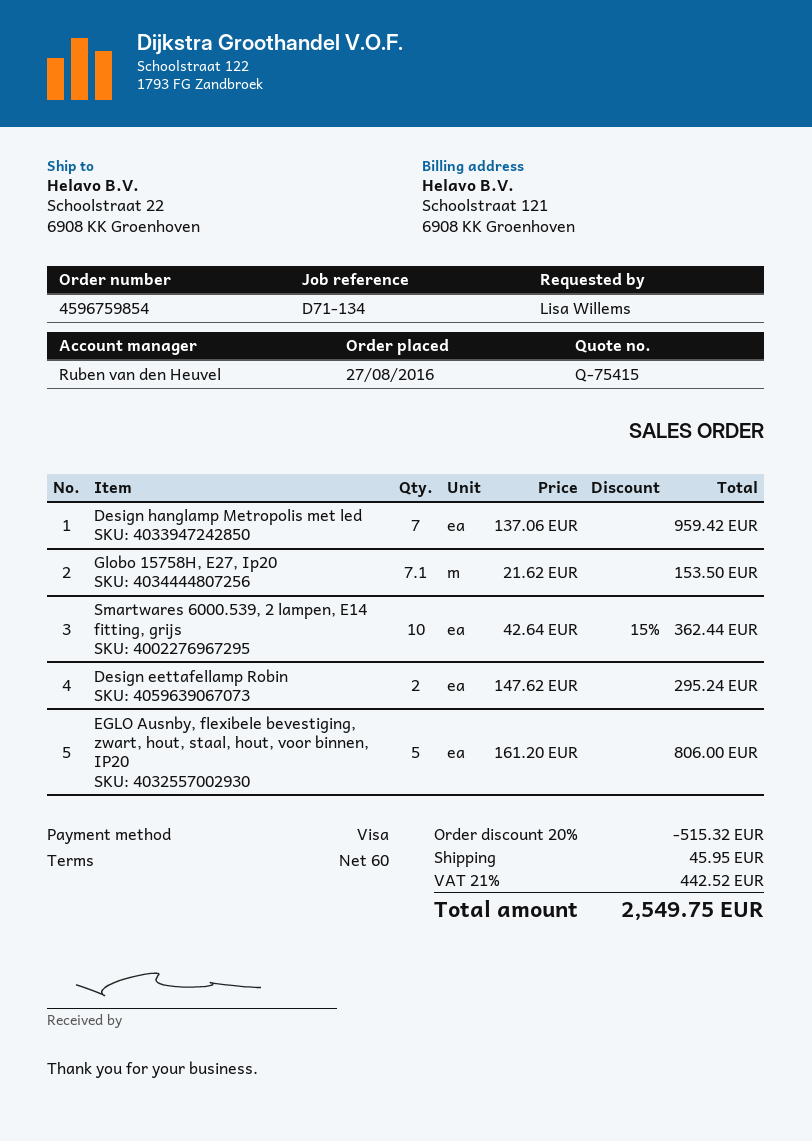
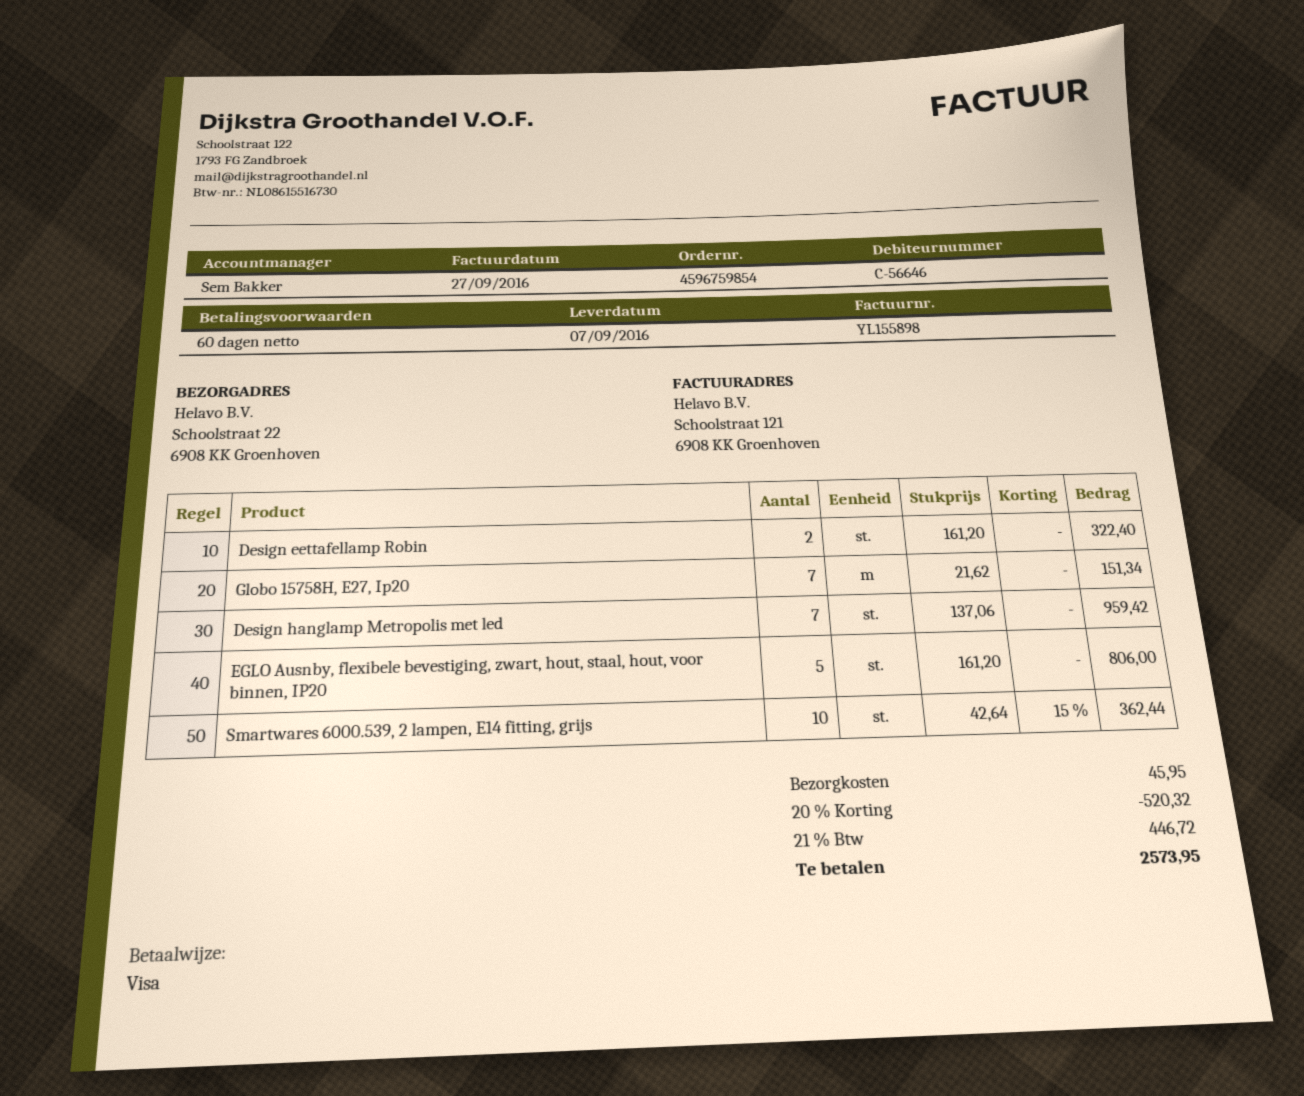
sales rep: Ruben van den Heuvel -> Sem Bakker
Globo 15758H, E27, Ip20: 7.1 x 21.62 = 153.50 -> 7 x 21.62 = 151.34
Design eettafellamp Robin: 2 x 147.62 = 295.24 -> 2 x 161.20 = 322.40
discount: 20% = 515.32 -> 20% = 520.32
tax: 21% = 442.52 -> 21% = 446.72
total: 2549.75 -> 2573.95

